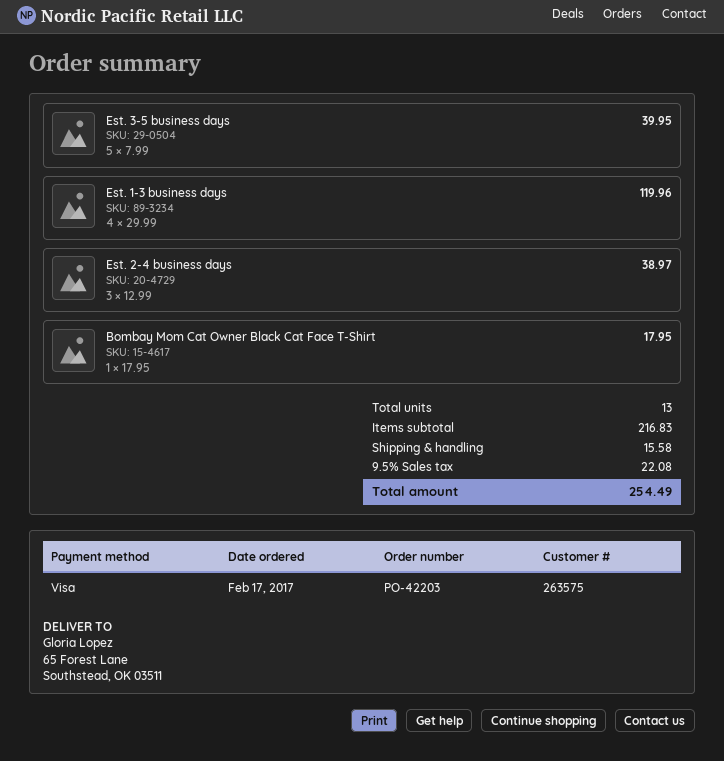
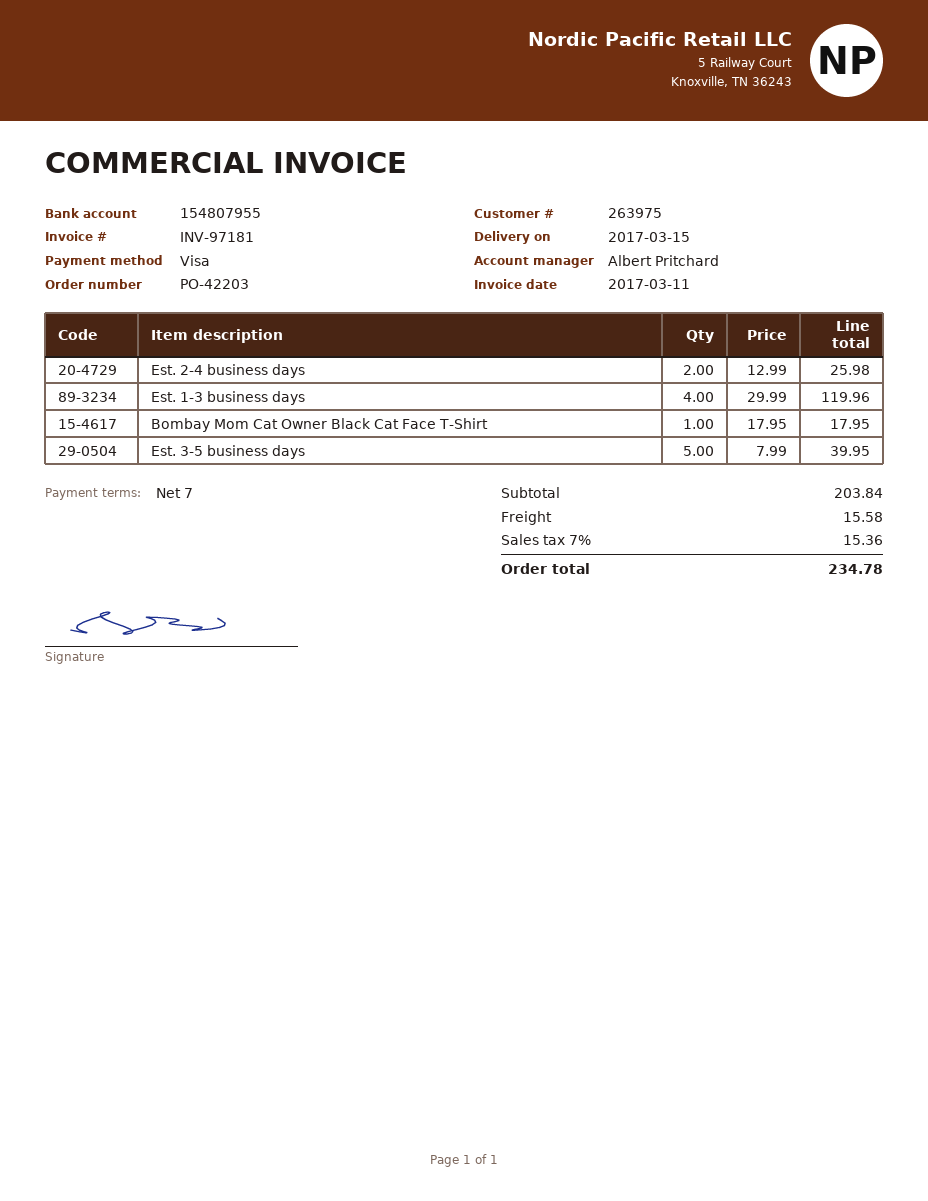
customer number: 263575 -> 263975
Est. 2-4 business days: 3 x 12.99 = 38.97 -> 2 x 12.99 = 25.98
subtotal: 216.83 -> 203.84
tax: 9.5% = 22.08 -> 7% = 15.36
total: 254.49 -> 234.78

